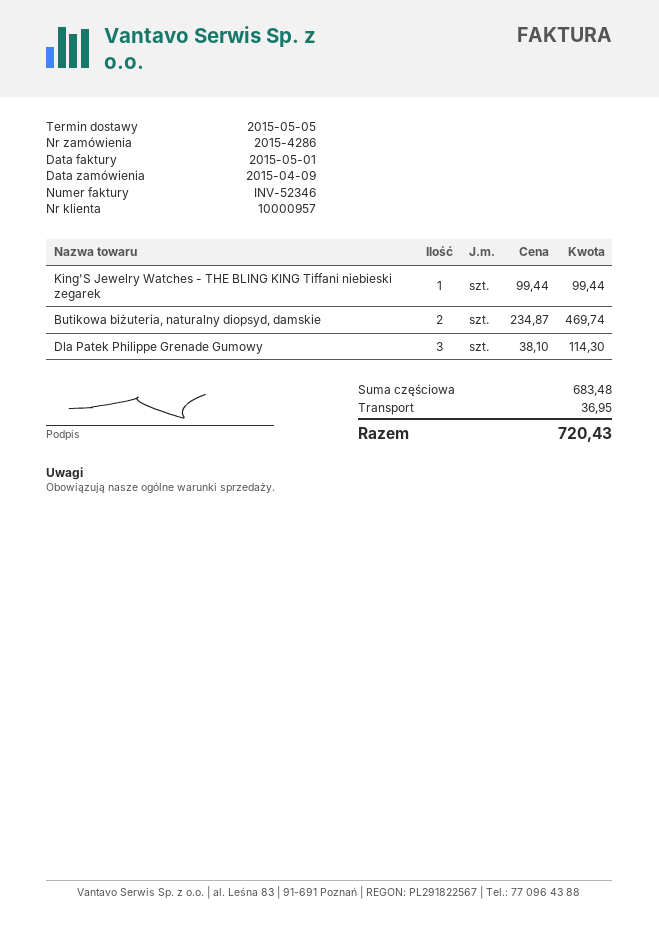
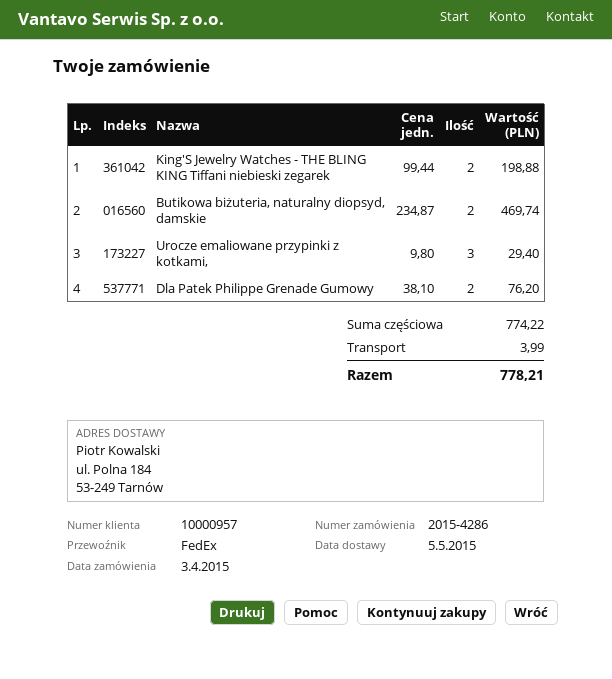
order date: 2015-04-09 -> 2015-04-03
King'S Jewelry Watches - THE BLING KING Tiffani niebieski zegarek: 1 x 99.44 = 99.44 -> 2 x 99.44 = 198.88
Dla Patek Philippe Grenade Gumowy: 3 x 38.10 = 114.30 -> 2 x 38.10 = 76.20
Urocze emaliowane przypinki z kotkami,: none -> 3 x 9.80 = 29.40
subtotal: 683.48 -> 774.22
shipping: 36.95 -> 3.99
total: 720.43 -> 778.21

